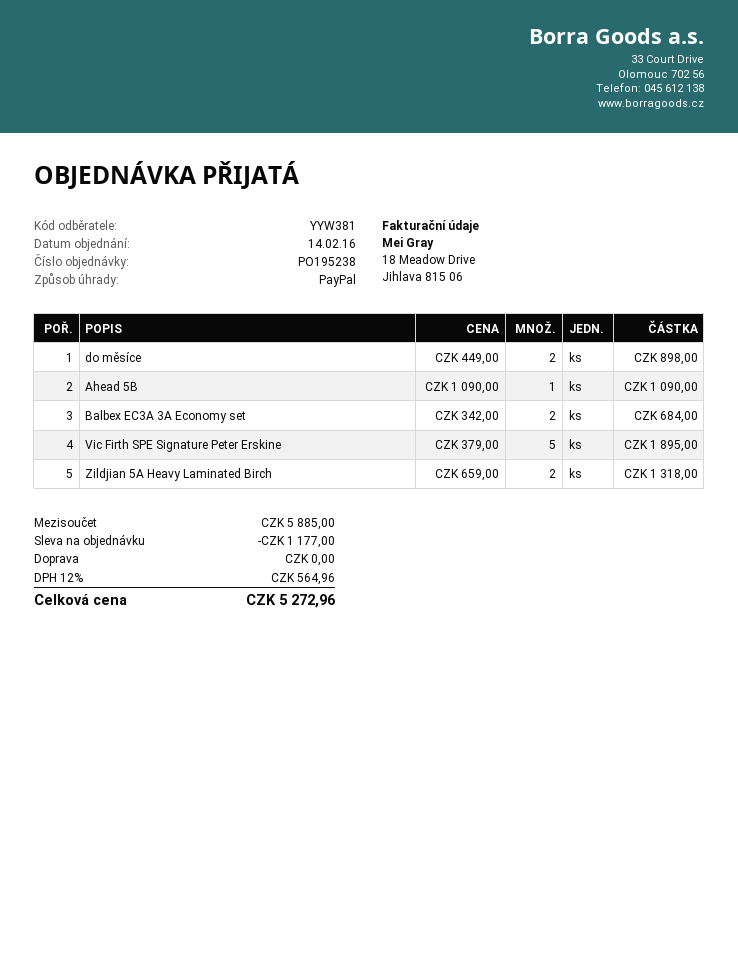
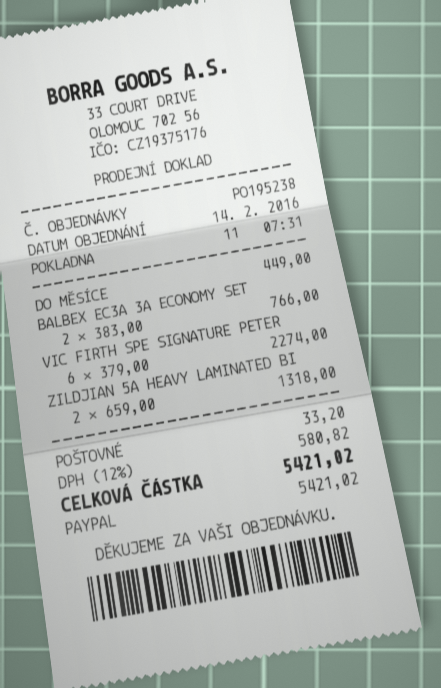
do měsíce: 2 x 449.00 = 898.00 -> 1 x 449.00 = 449.00
Ahead 5B: 1 x 1090.00 = 1090.00 -> none
Balbex EC3A 3A Economy set: 2 x 342.00 = 684.00 -> 2 x 383.00 = 766.00
Vic Firth SPE Signature Peter Erskine: 5 x 379.00 = 1895.00 -> 6 x 379.00 = 2274.00
discount: 1177.00 -> none
shipping: 0.00 -> 33.20
tax: 12% = 564.96 -> 12% = 580.82
total: 5272.96 -> 5421.02

